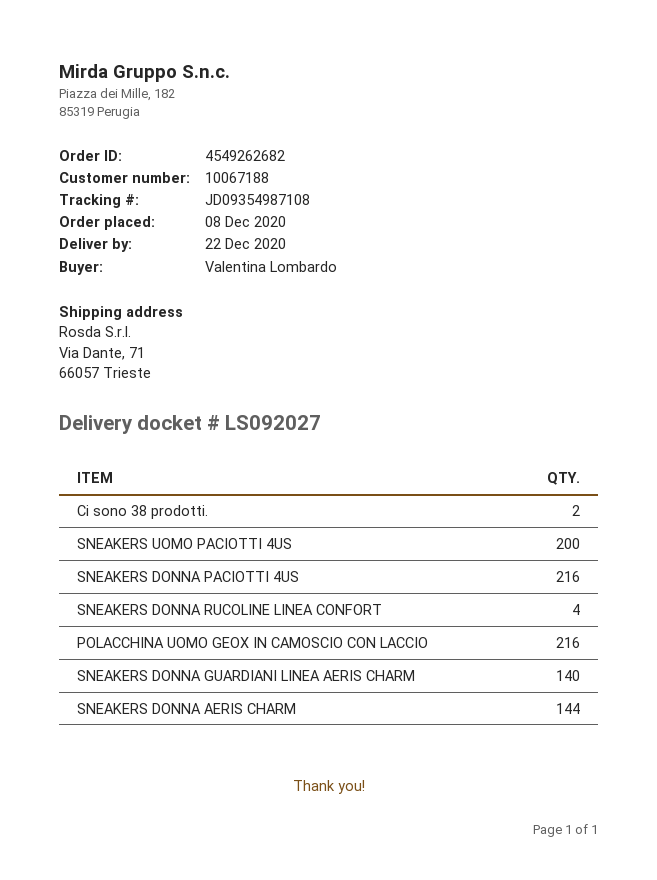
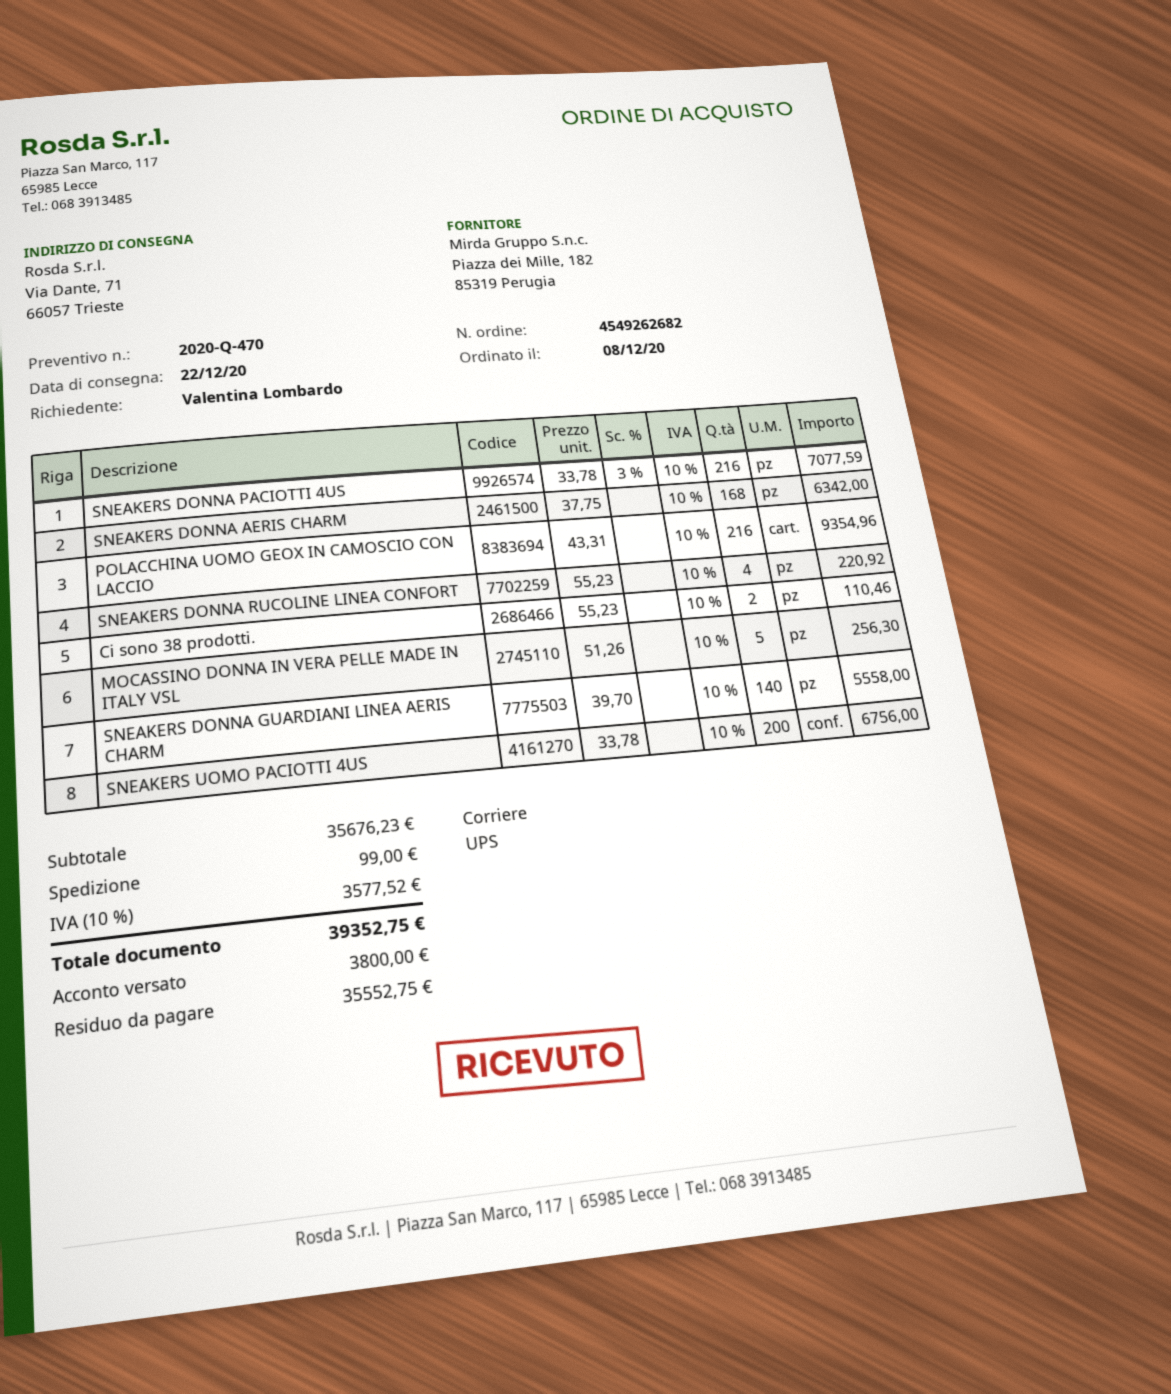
SNEAKERS DONNA AERIS CHARM: 144 -> 168
MOCASSINO DONNA IN VERA PELLE MADE IN ITALY VSL: none -> 5

